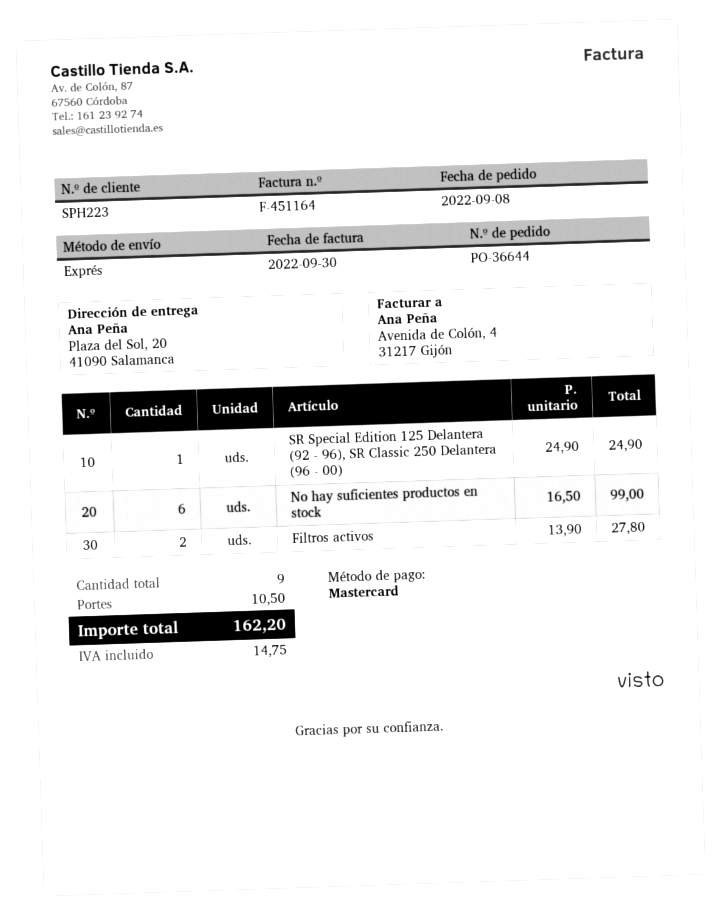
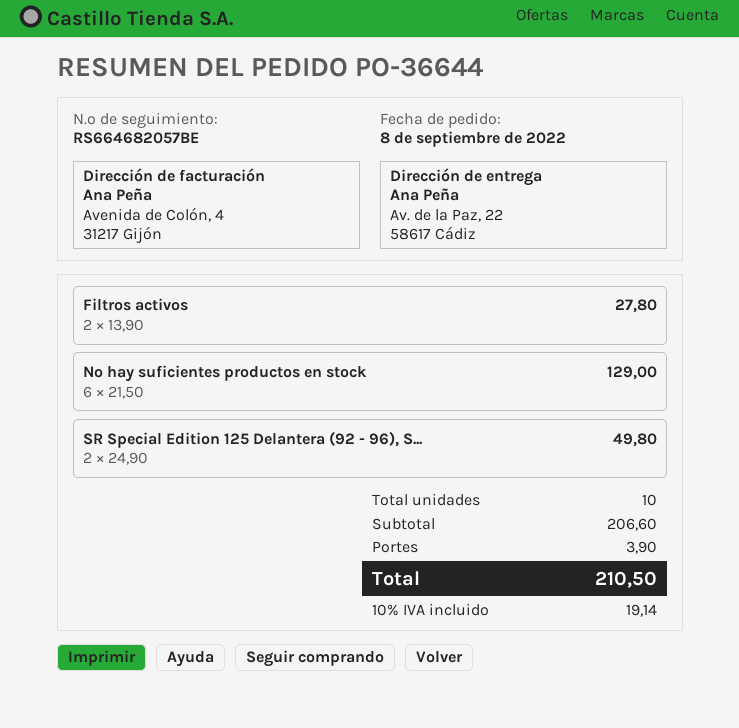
ship to: Plaza del Sol, 20, 41090 Salamanca -> Av. de la Paz, 22, 58617 Cádiz
SR Special Edition 125 Delantera (92 - 96), SR Classic 250 Delantera (96 - 00): 1 x 24.90 = 24.90 -> 2 x 24.90 = 49.80
No hay suficientes productos en stock: 6 x 16.50 = 99.00 -> 6 x 21.50 = 129.00
total quantity: 9 -> 10
shipping: 10.50 -> 3.90
tax: 14.75 -> 19.14
total: 162.20 -> 210.50

